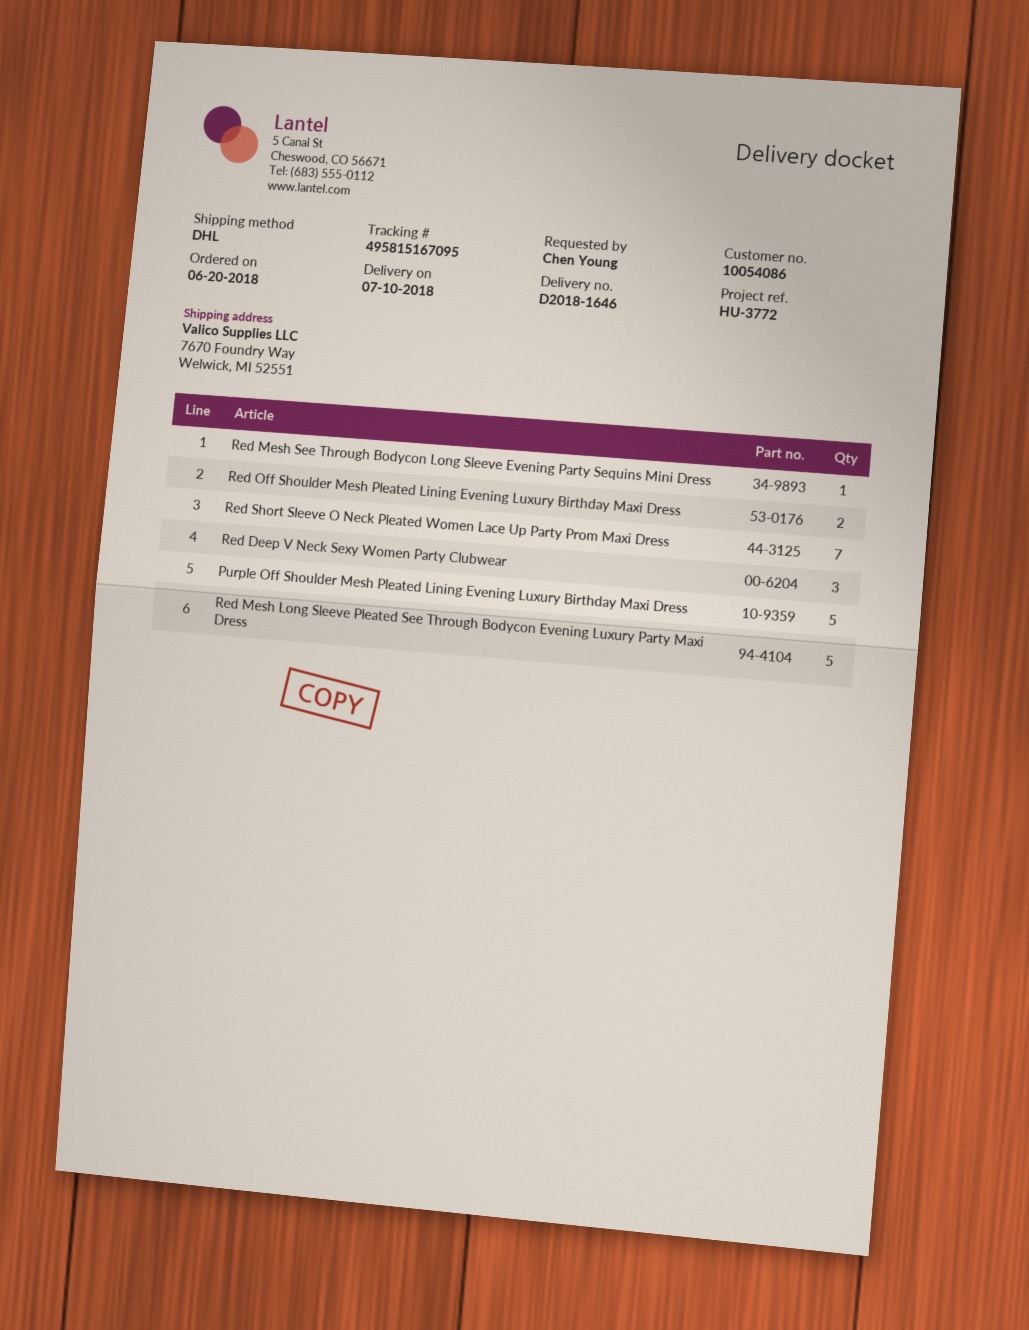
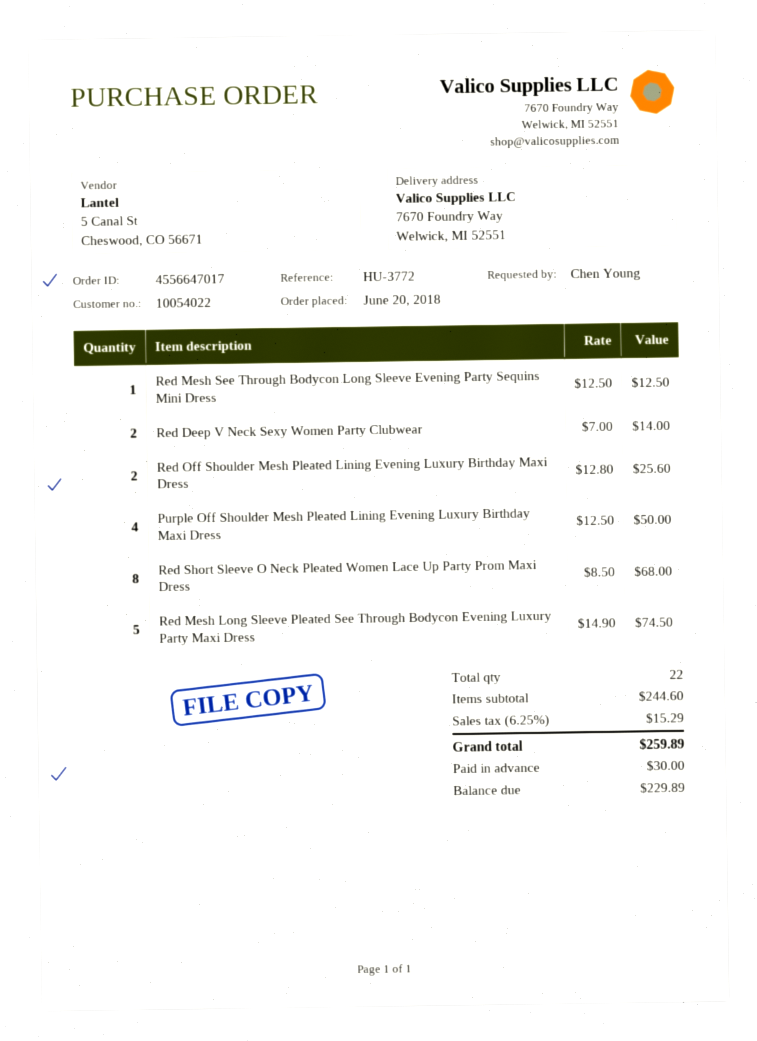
customer number: 10054086 -> 10054022
Red Short Sleeve O Neck Pleated Women Lace Up Party Prom Maxi Dress: 7 -> 8
Red Deep V Neck Sexy Women Party Clubwear: 3 -> 2
Purple Off Shoulder Mesh Pleated Lining Evening Luxury Birthday Maxi Dress: 5 -> 4

